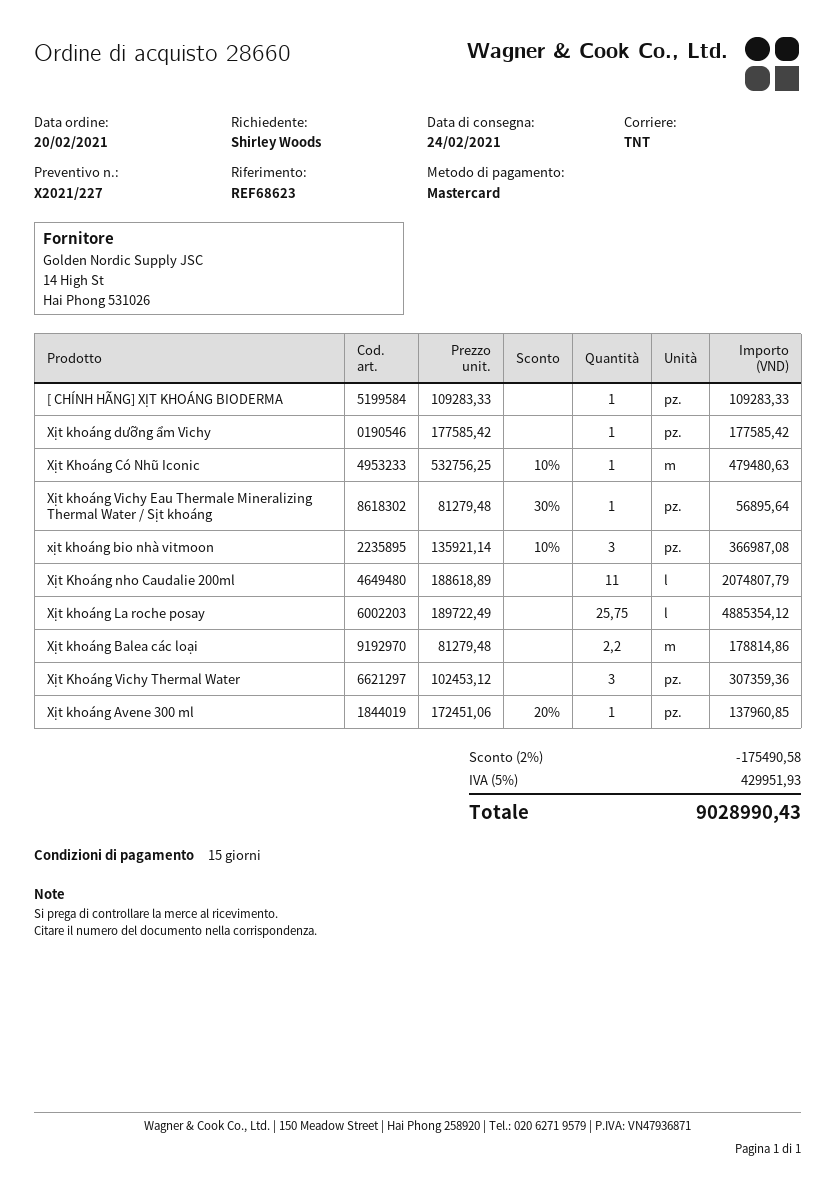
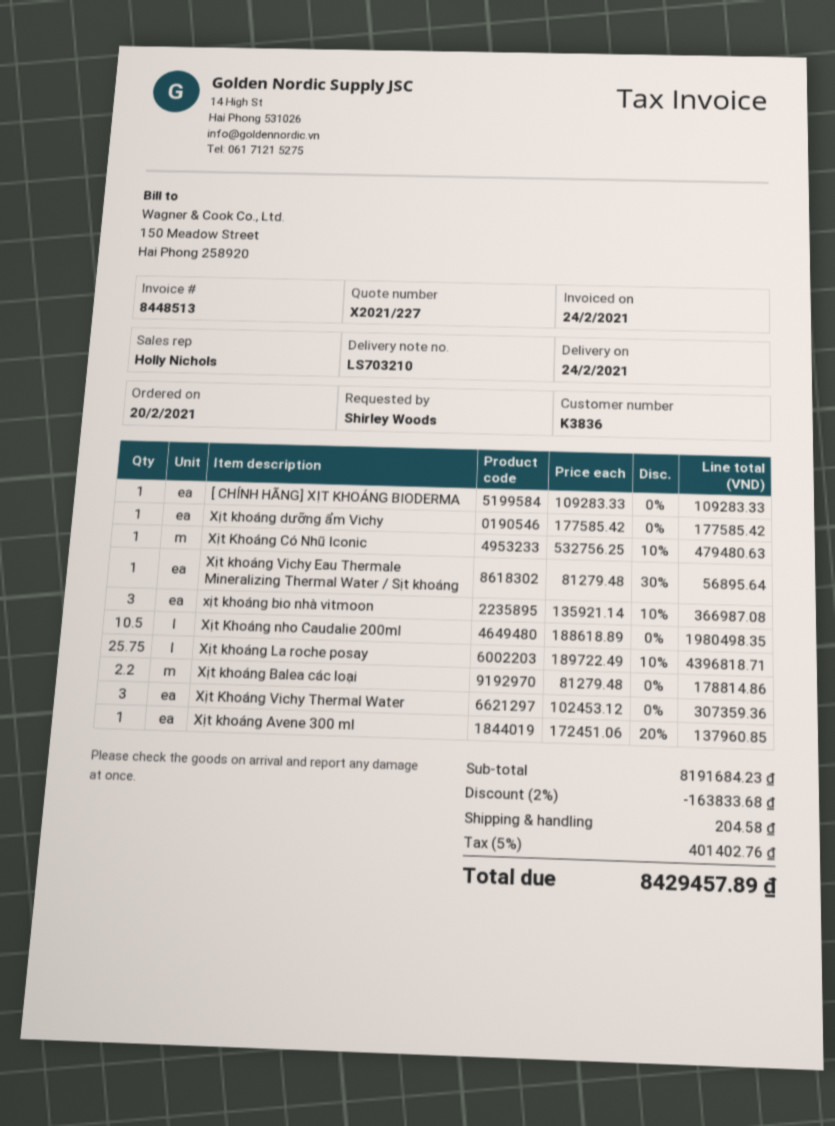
Xịt Khoáng nho Caudalie 200ml: 11 x 188618.89 = 2074807.79 -> 10.5 x 188618.89 = 1980498.35
Xịt khoáng La roche posay: 25.75 x 189722.49 = 4885354.12 -> 25.75 x 189722.49 - 10% = 4396818.71
discount: 2% = 175490.58 -> 2% = 163833.68
shipping: none -> 204.58
tax: 5% = 429951.93 -> 5% = 401402.76
total: 9028990.43 -> 8429457.89

